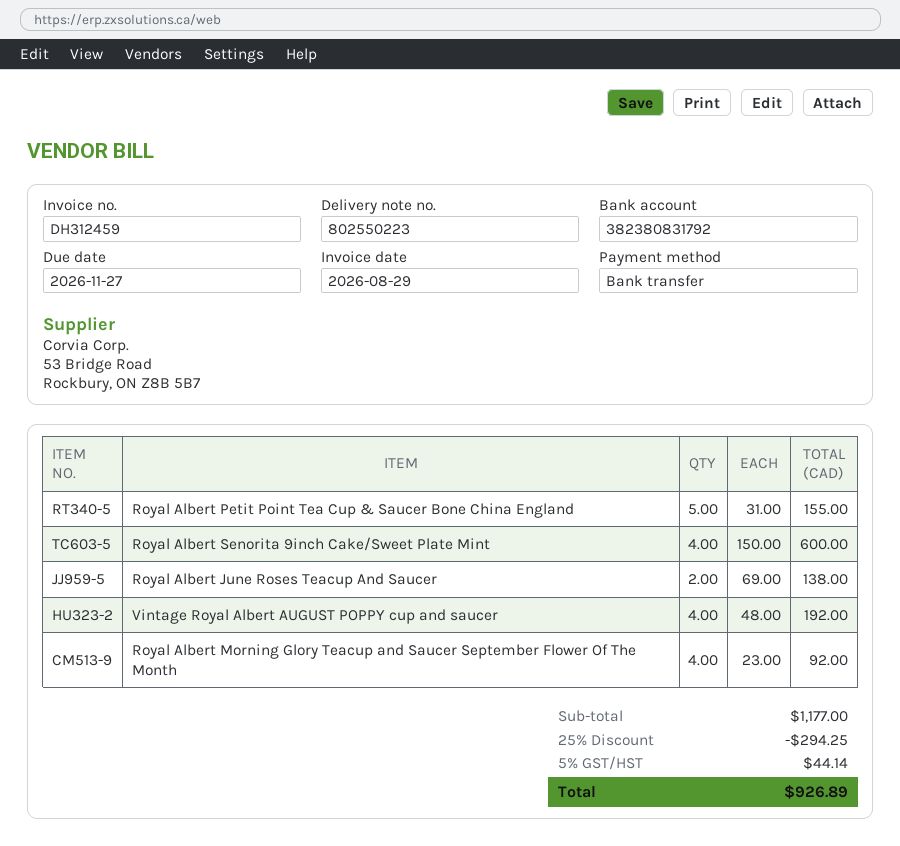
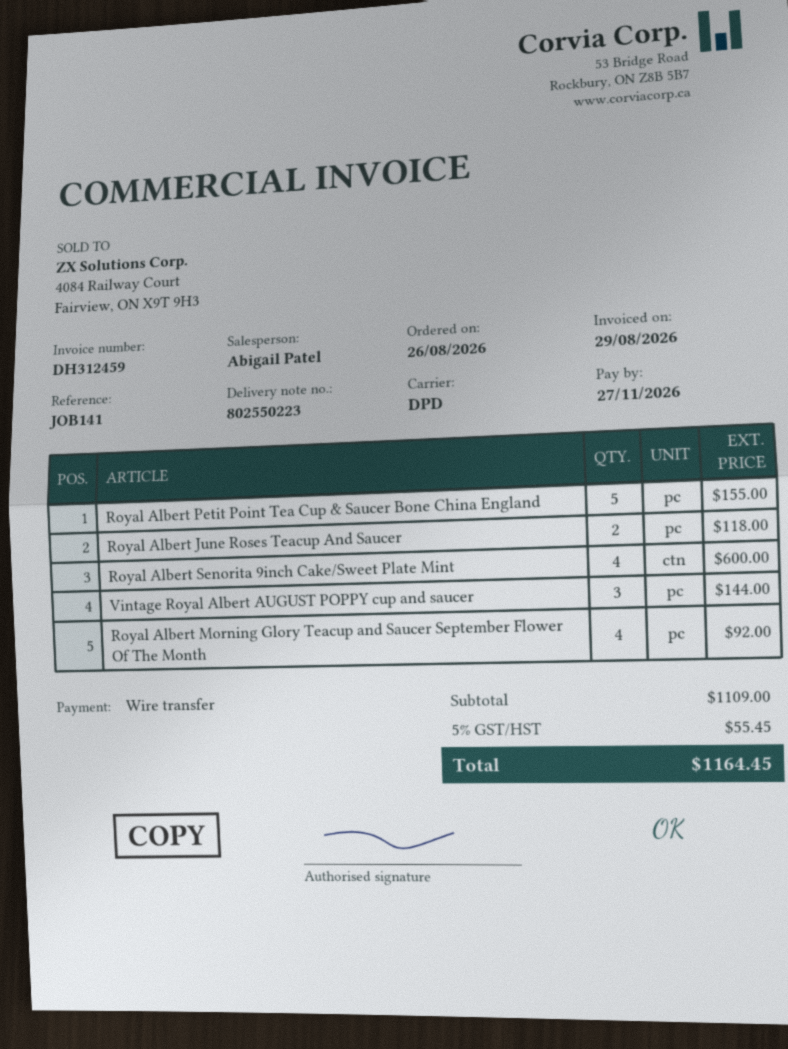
Royal Albert June Roses Teacup And Saucer: 2 for 138.00 -> 2 for 118.00
Vintage Royal Albert AUGUST POPPY cup and saucer: 4 for 192.00 -> 3 for 144.00
subtotal: 1177.00 -> 1109.00
discount: 25% = 294.25 -> none
tax: 5% = 44.14 -> 5% = 55.45
total: 926.89 -> 1164.45

